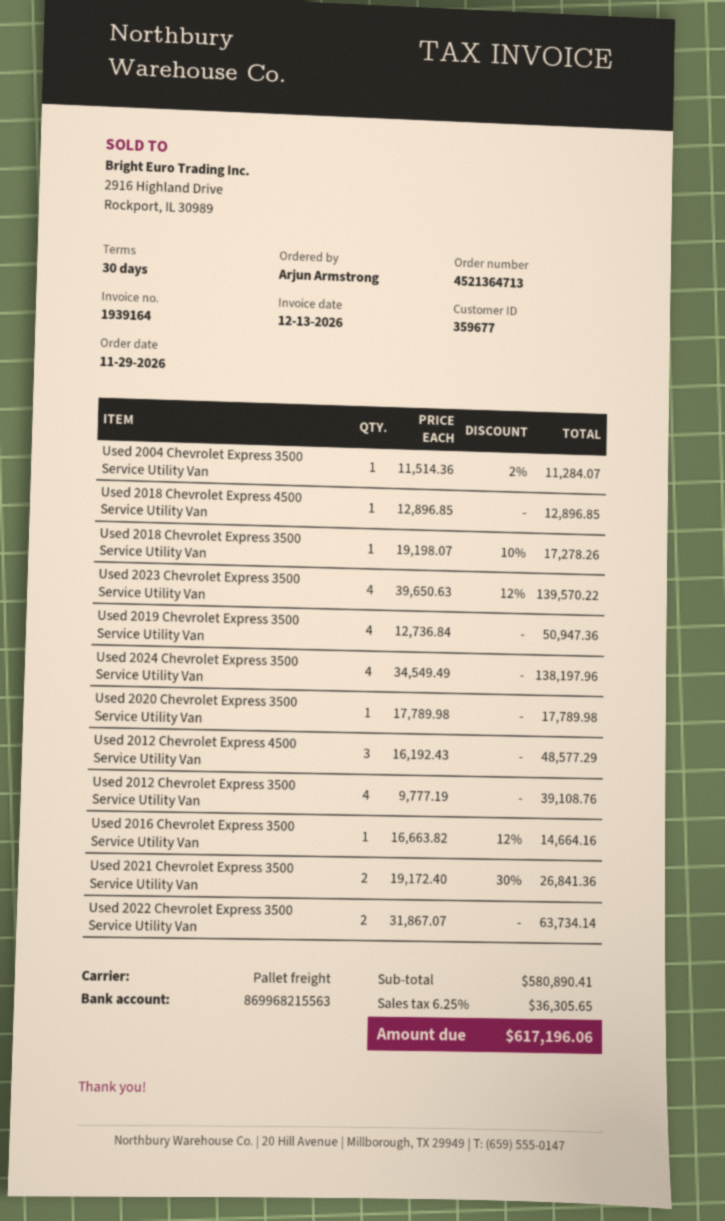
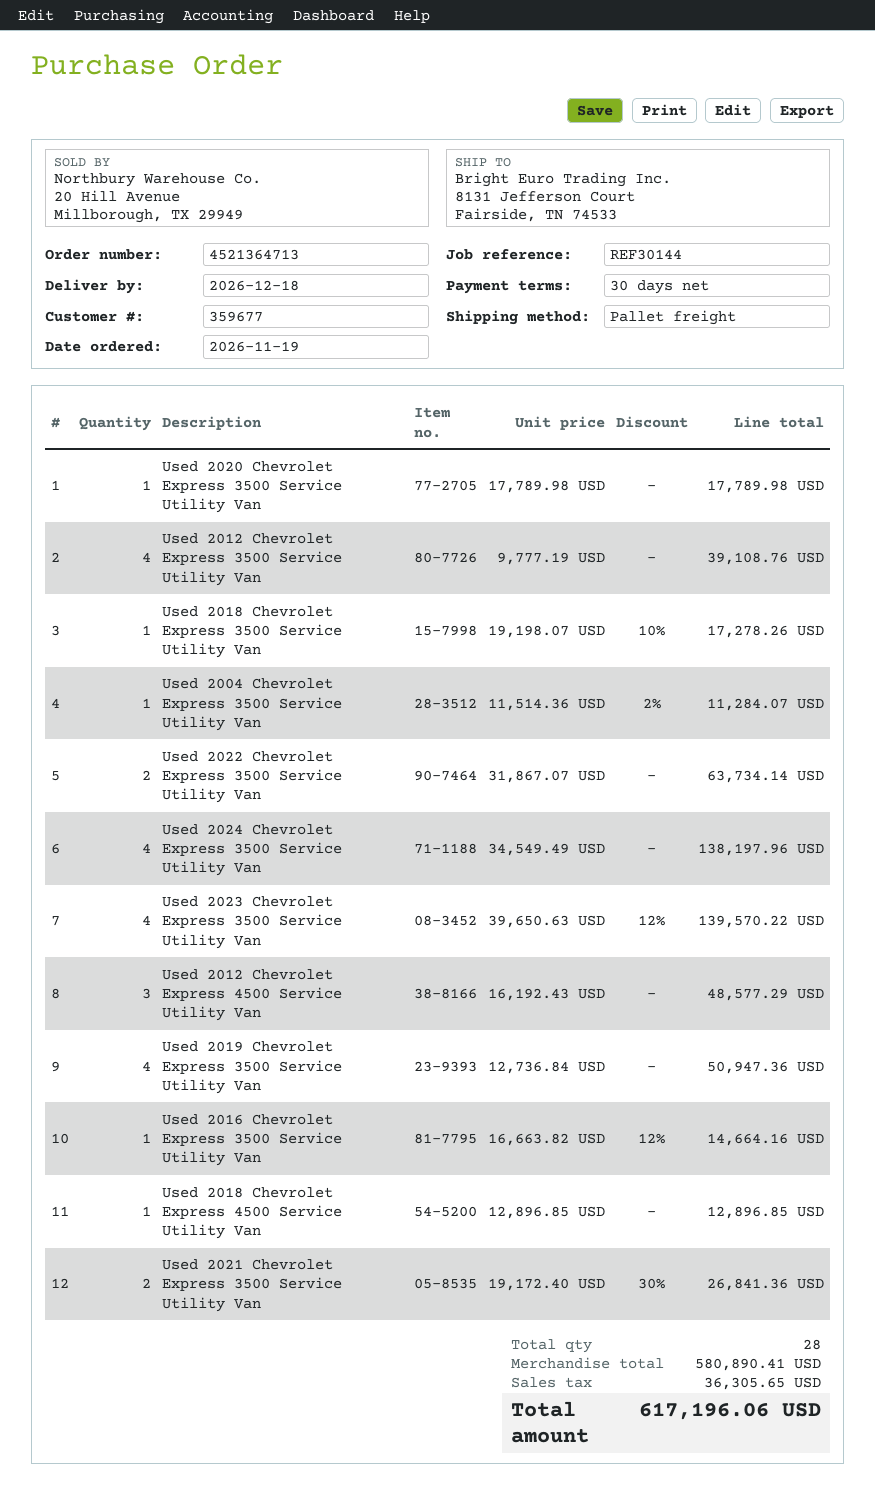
order date: 2026-11-29 -> 2026-11-19

